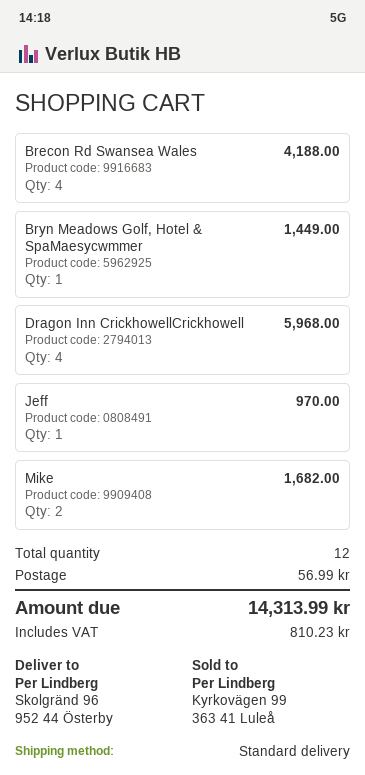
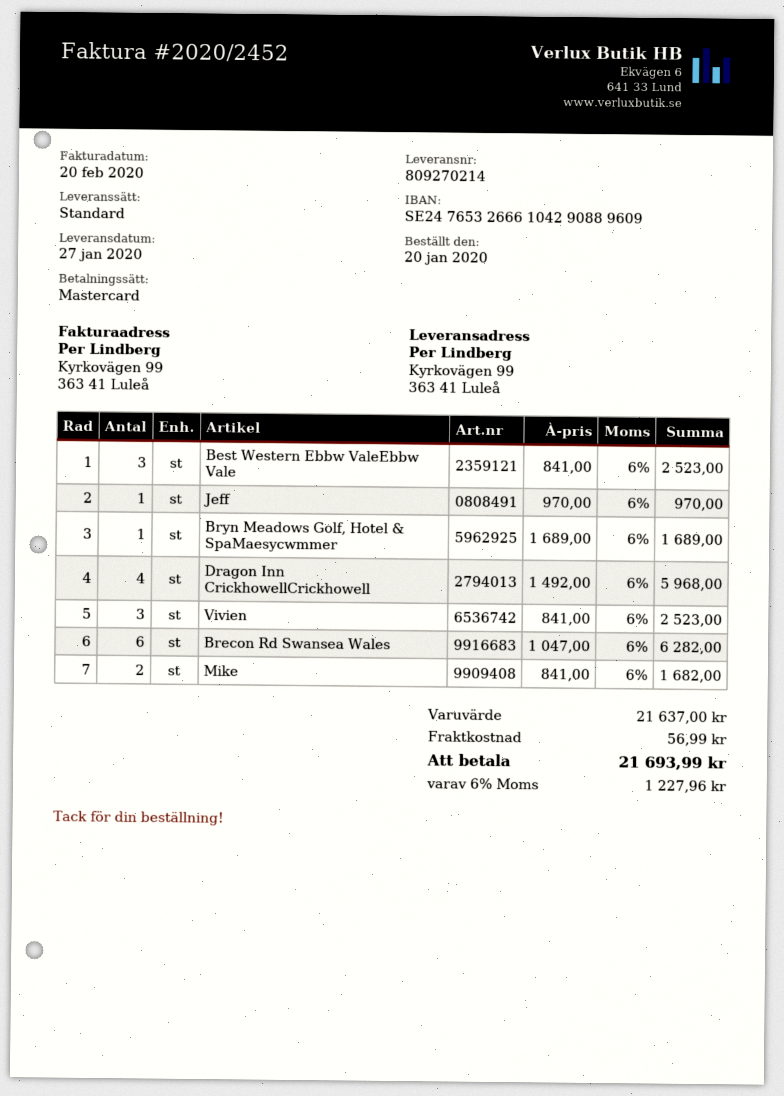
ship to: Skolgränd 96, 952 44 Österby -> Kyrkovägen 99, 363 41 Luleå
Brecon Rd Swansea Wales: 4 for 4188.00 -> 6 for 6282.00
Bryn Meadows Golf, Hotel & SpaMaesycwmmer: 1 for 1449.00 -> 1 for 1689.00
Best Western Ebbw ValeEbbw Vale: none -> 3 for 2523.00
Vivien: none -> 3 for 2523.00
tax: 810.23 -> 1227.96
total: 14313.99 -> 21693.99

